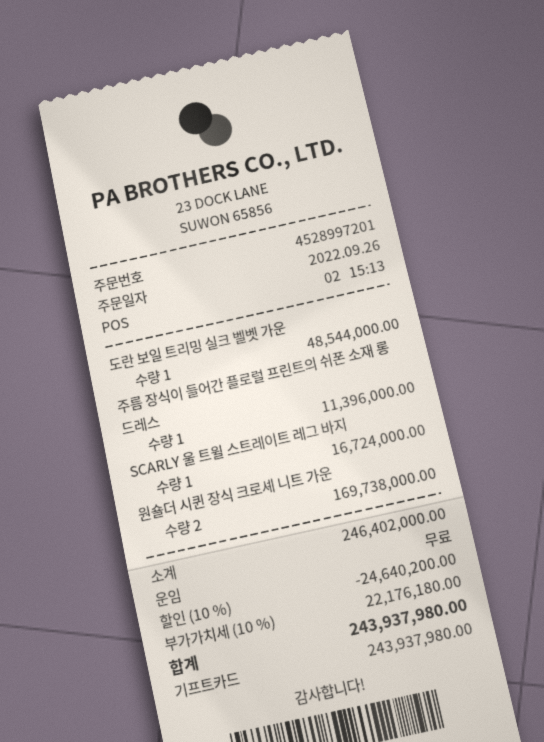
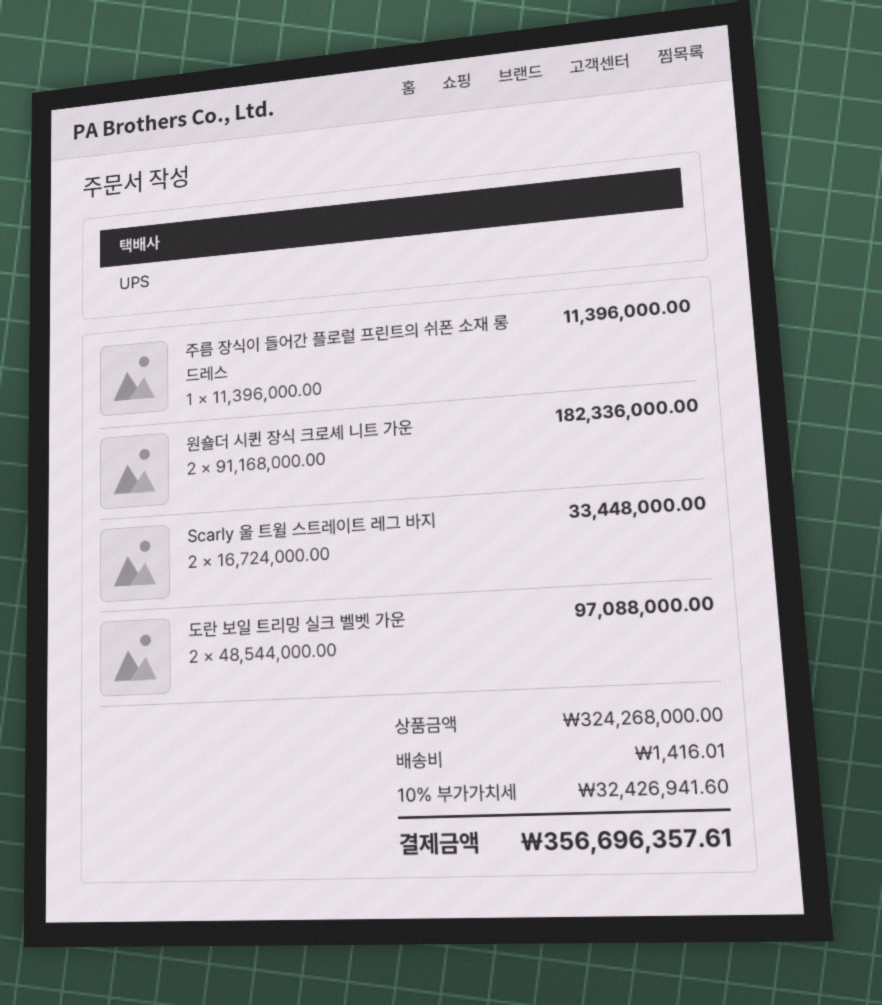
도란 보일 트리밍 실크 벨벳 가운: 1 for 48544000.00 -> 2 for 97088000.00
SCARLY 울 트윌 스트레이트 레그 바지: 1 for 16724000.00 -> 2 for 33448000.00
원숄더 시퀸 장식 크로셰 니트 가운: 2 for 169738000.00 -> 2 for 182336000.00
subtotal: 246402000.00 -> 324268000.00
discount: 10% = 24640200.00 -> none
shipping: 0.00 -> 1416.01
tax: 10% = 22176180.00 -> 10% = 32426941.60
total: 243937980.00 -> 356696357.61

